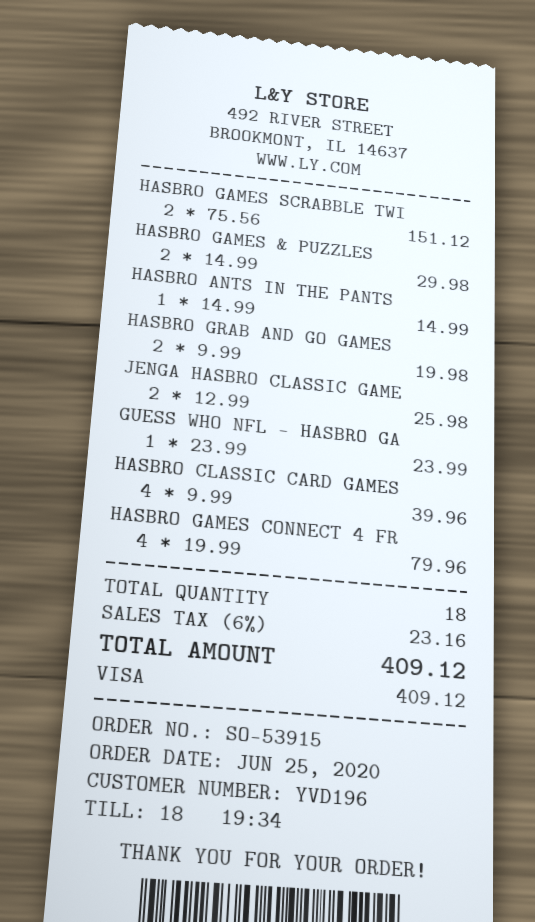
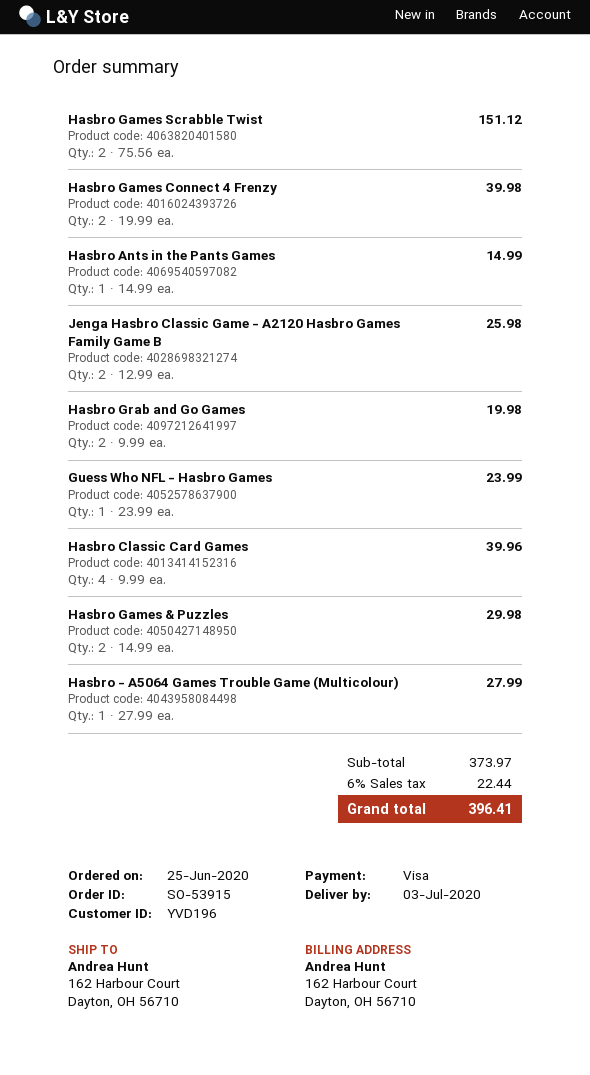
HASBRO GAMES CONNECT 4 FR: 4 x 19.99 = 79.96 -> 2 x 19.99 = 39.98
Hasbro - A5064 Games Trouble Game (Multicolour): none -> 1 x 27.99 = 27.99
tax: 6% = 23.16 -> 6% = 22.44
total: 409.12 -> 396.41

